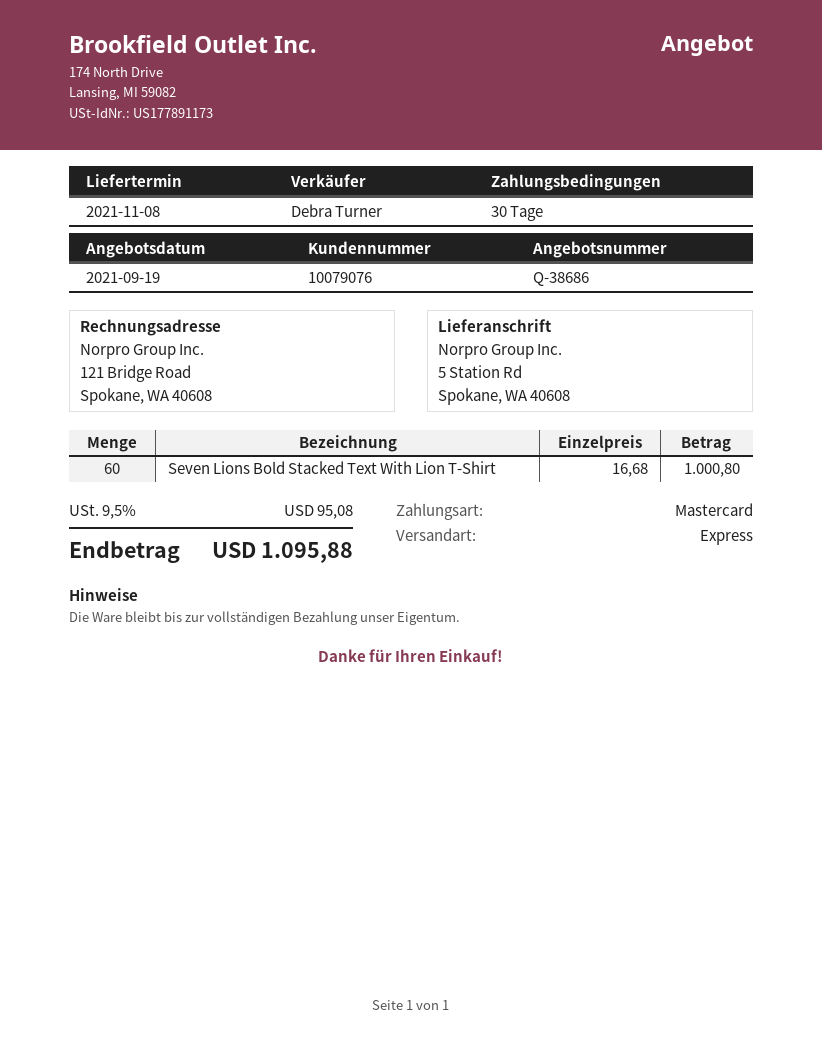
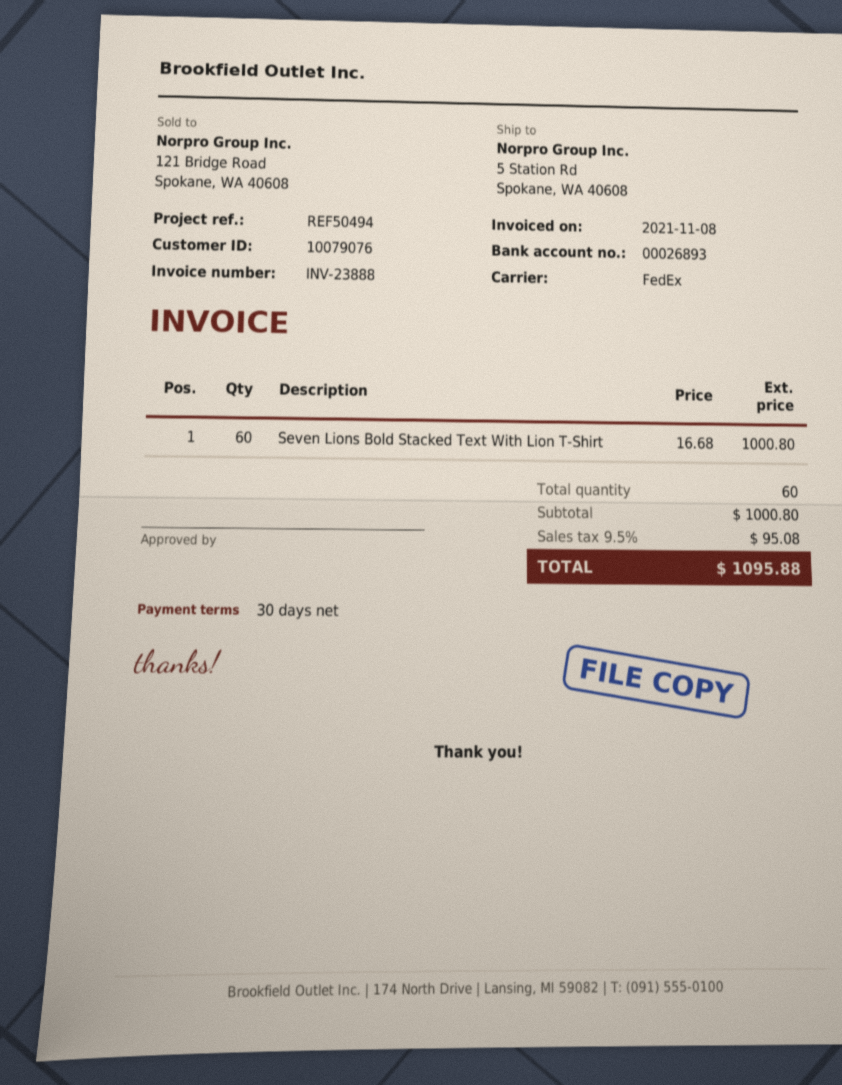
shipping method: express -> FedEx

